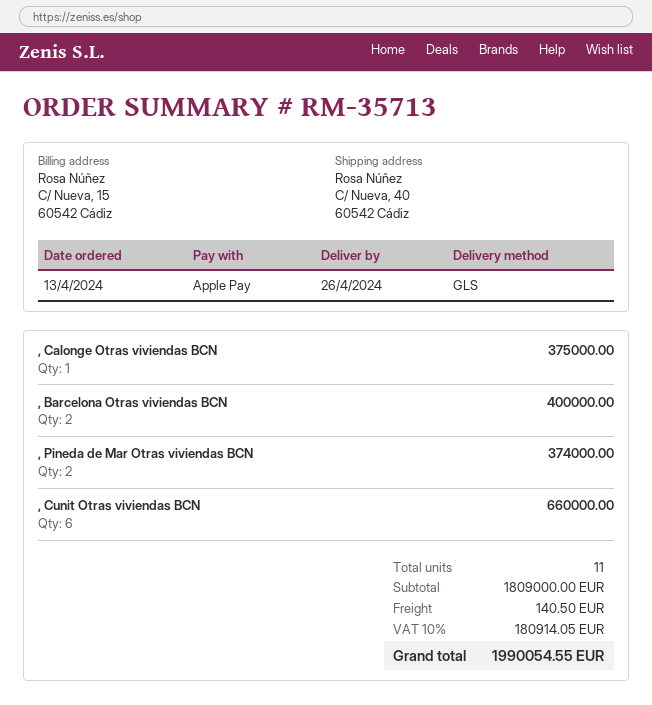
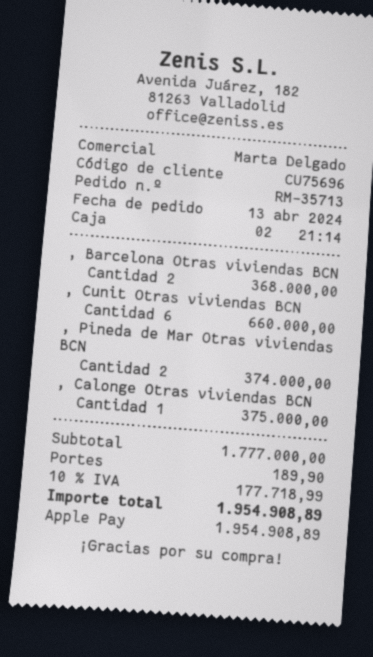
, Barcelona Otras viviendas BCN: 2 for 400000.00 -> 2 for 368000.00
subtotal: 1809000.00 -> 1777000.00
shipping: 140.50 -> 189.90
tax: 10% = 180914.05 -> 10% = 177718.99
total: 1990054.55 -> 1954908.89

